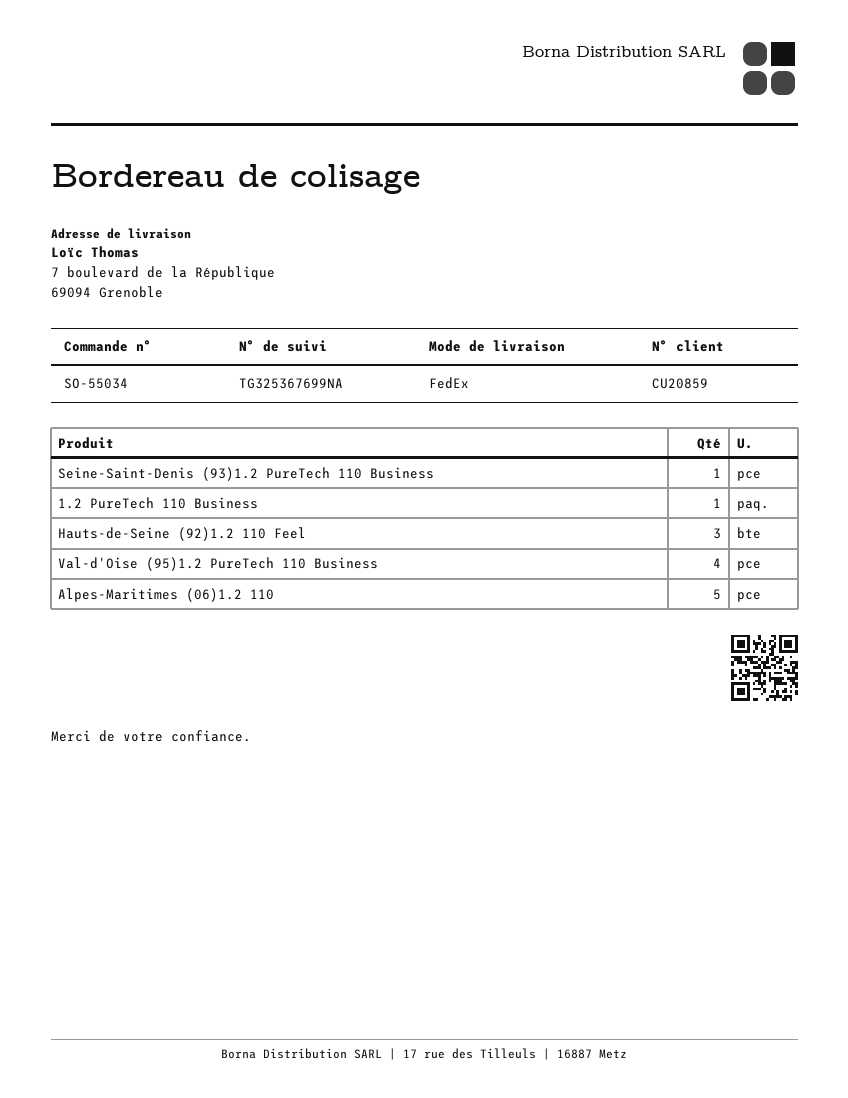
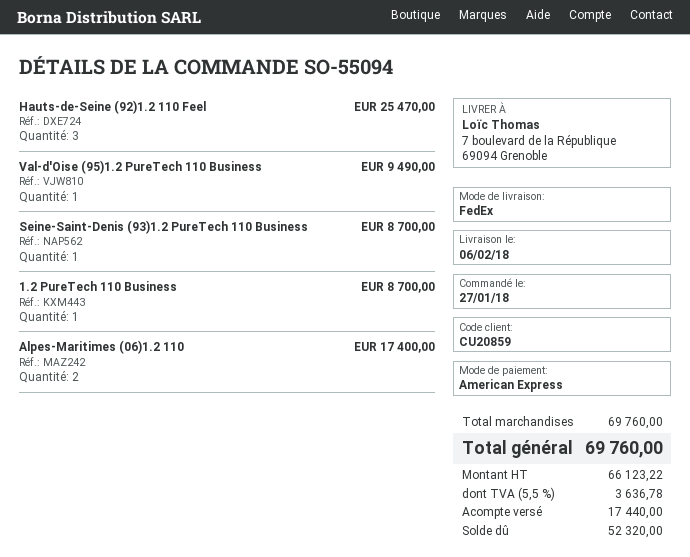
order number: SO-55034 -> SO-55094
Val-d'Oise (95)1.2 PureTech 110 Business: 4 -> 1
Alpes-Maritimes (06)1.2 110: 5 -> 2

